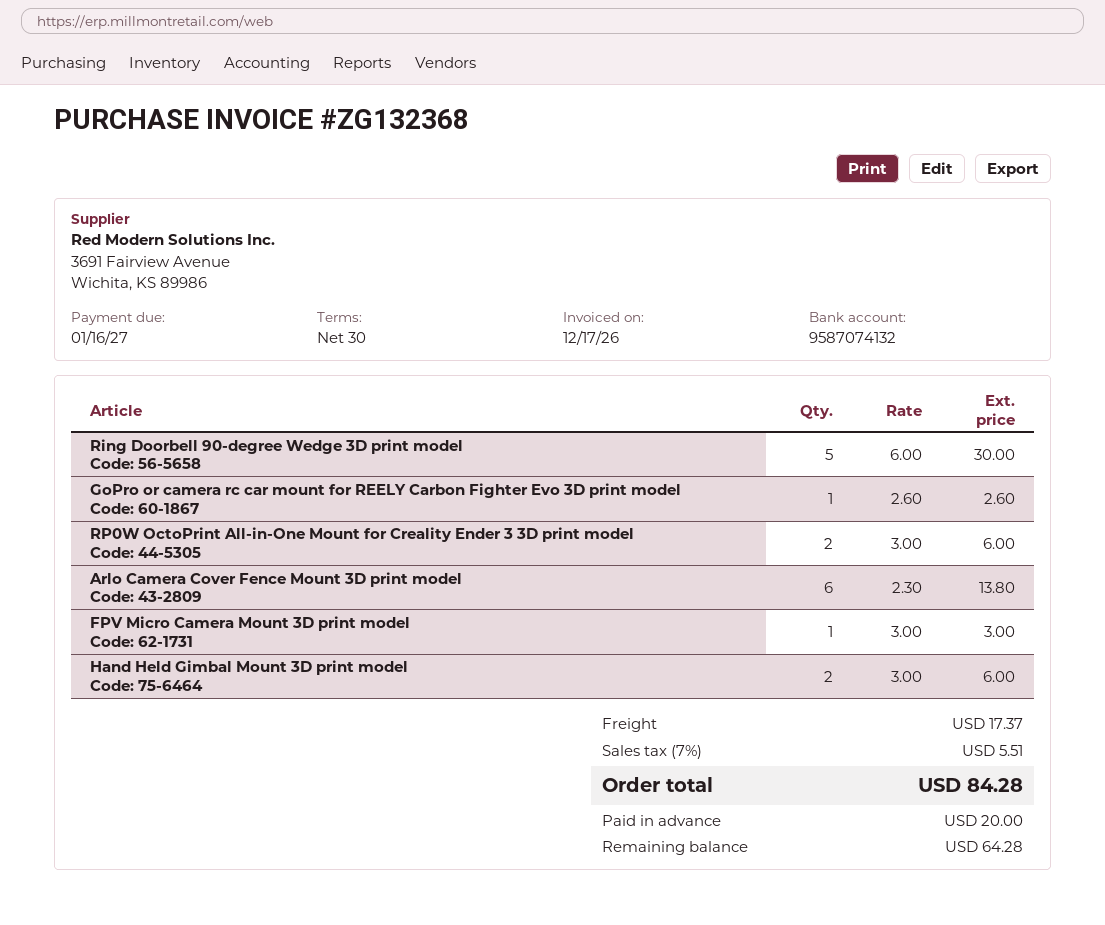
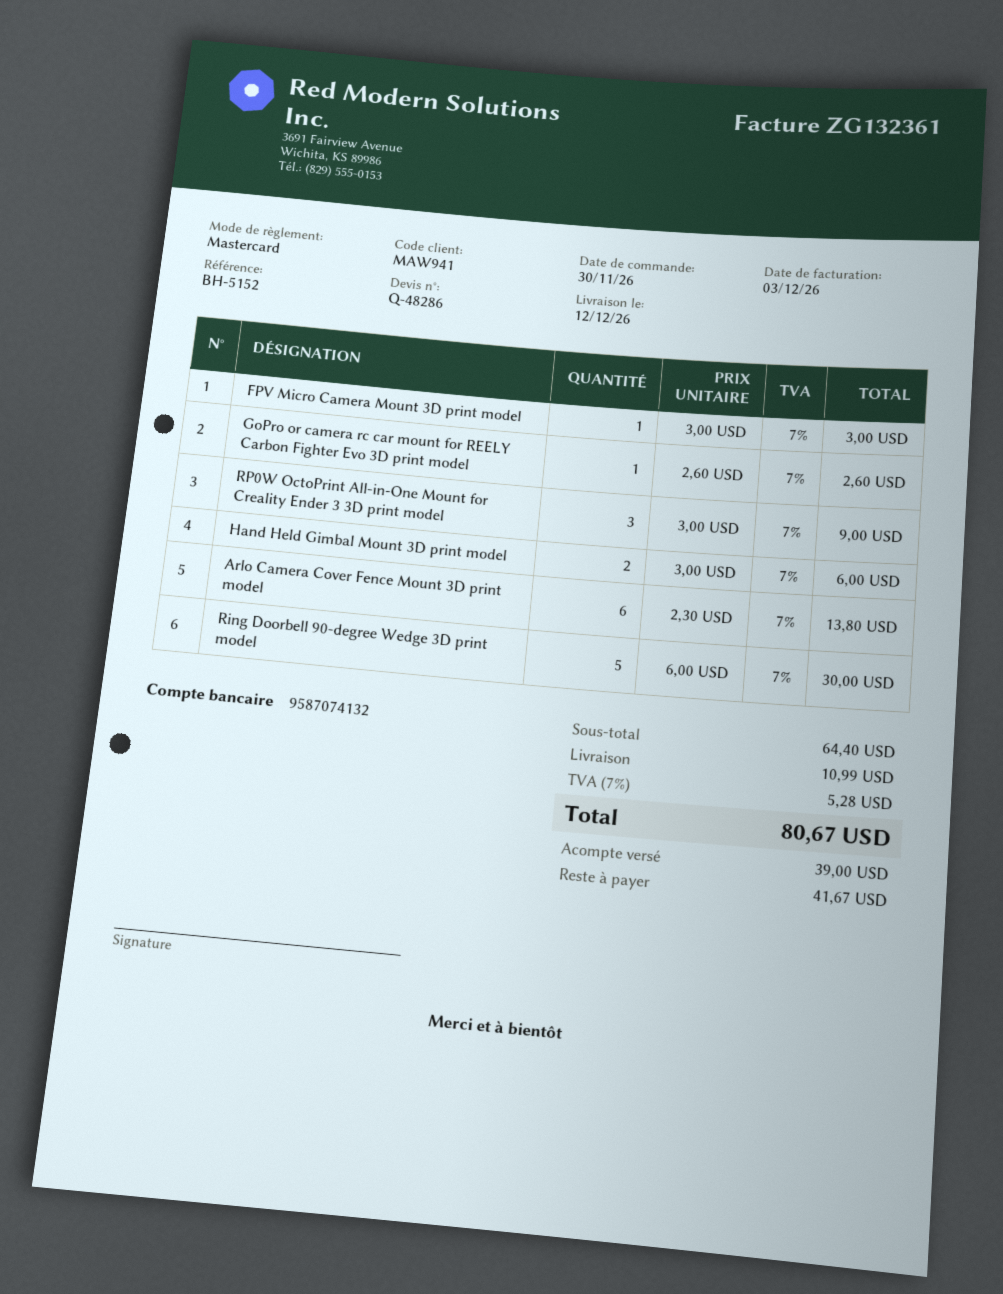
invoice number: ZG132368 -> ZG132361
invoice date: 2026-12-17 -> 2026-12-03
RP0W OctoPrint All-in-One Mount for Creality Ender 3 3D print model: 2 x 3.00 = 6.00 -> 3 x 3.00 = 9.00
shipping: 17.37 -> 10.99
tax: 7% = 5.51 -> 7% = 5.28
total: 84.28 -> 80.67
deposit: 20.00 -> 39.00
balance: 64.28 -> 41.67

